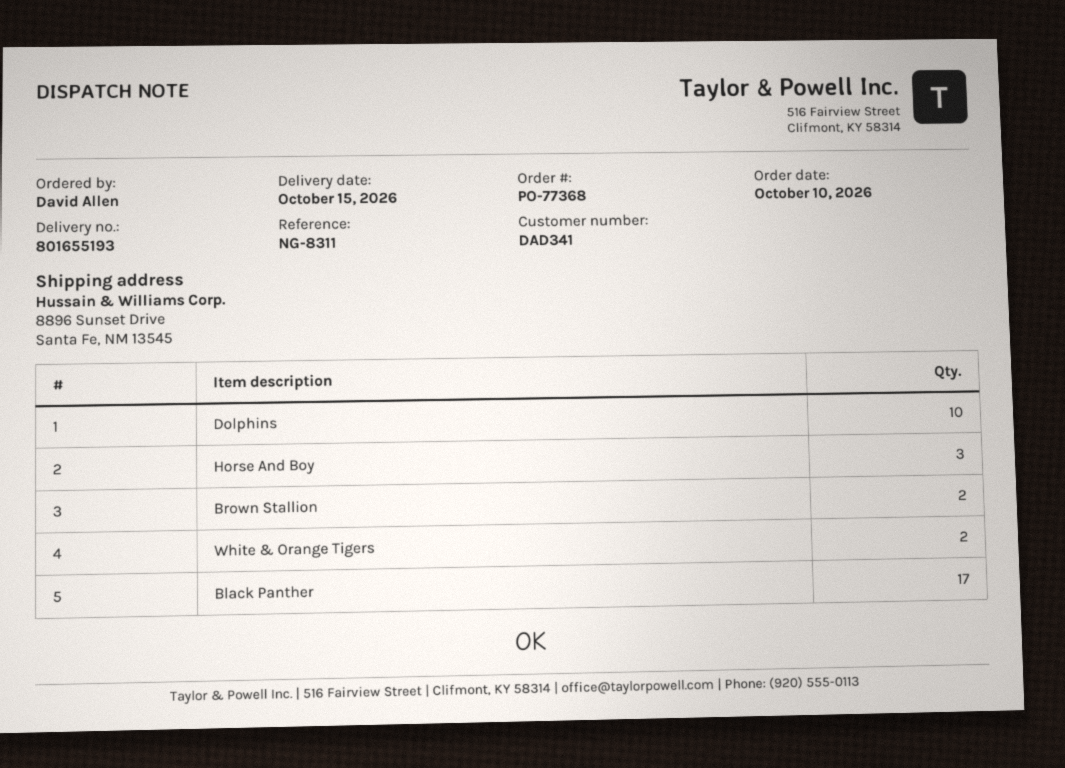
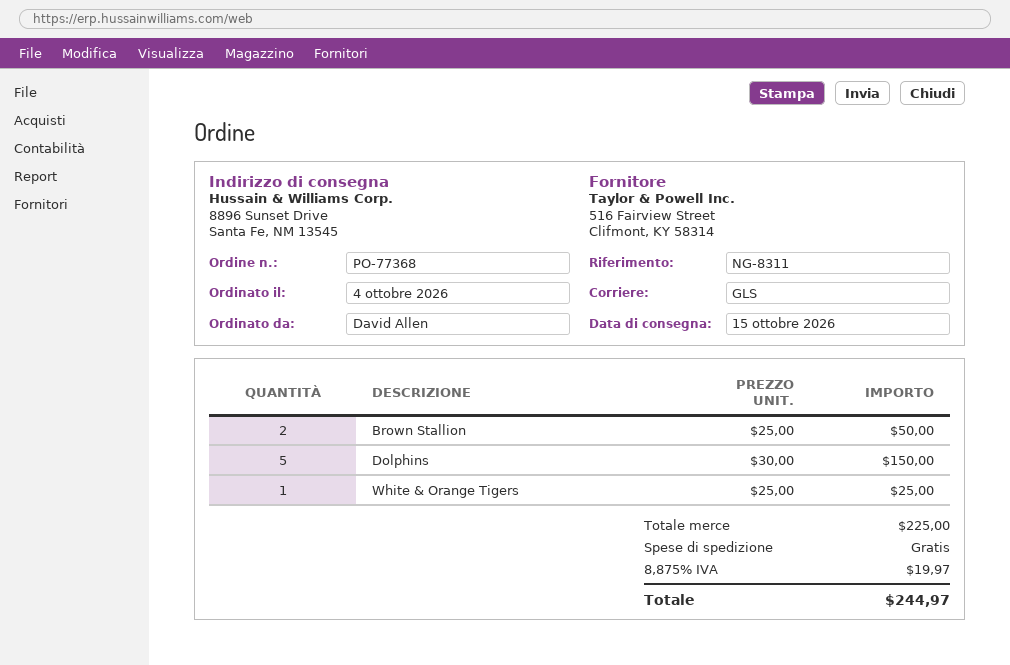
order date: 2026-10-10 -> 2026-10-04
Dolphins: 10 -> 5
Horse And Boy: 3 -> none
White & Orange Tigers: 2 -> 1
Black Panther: 17 -> none

